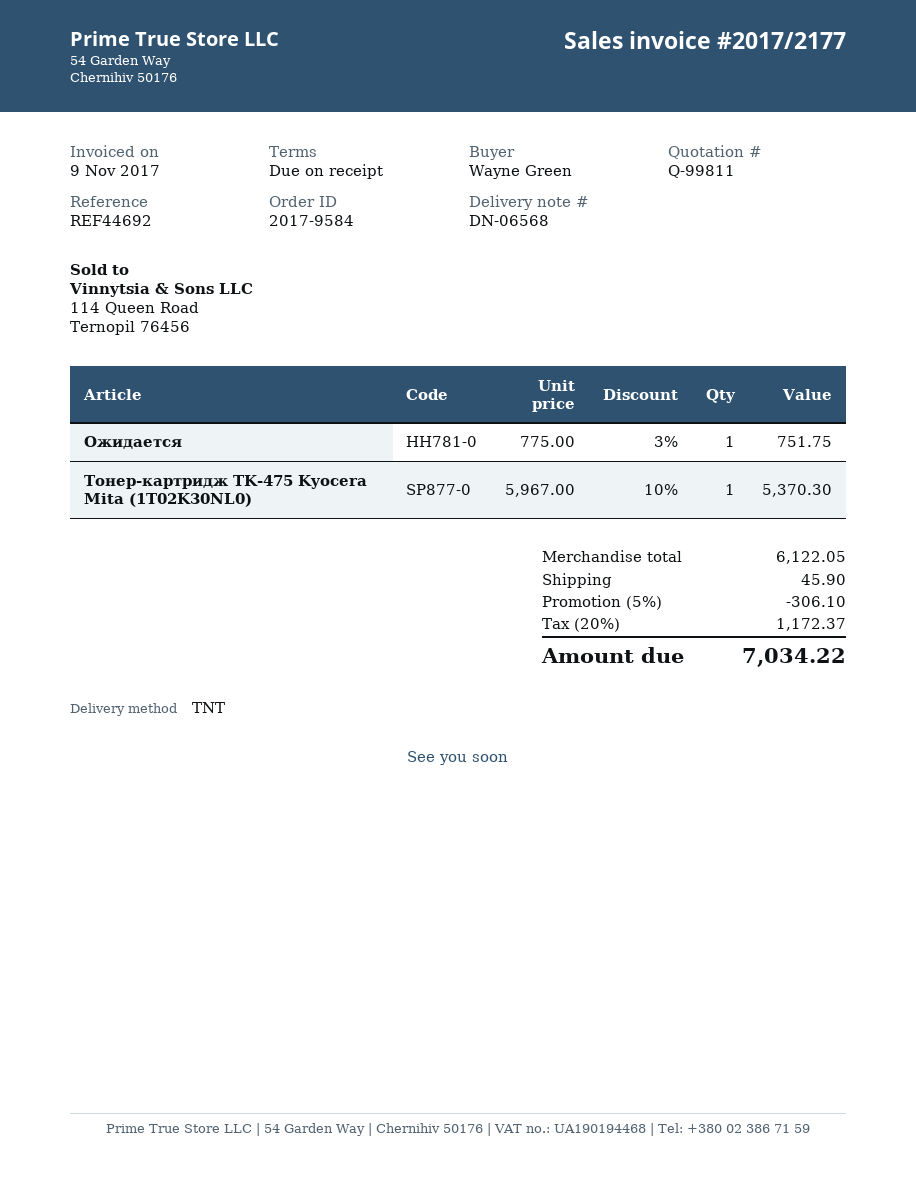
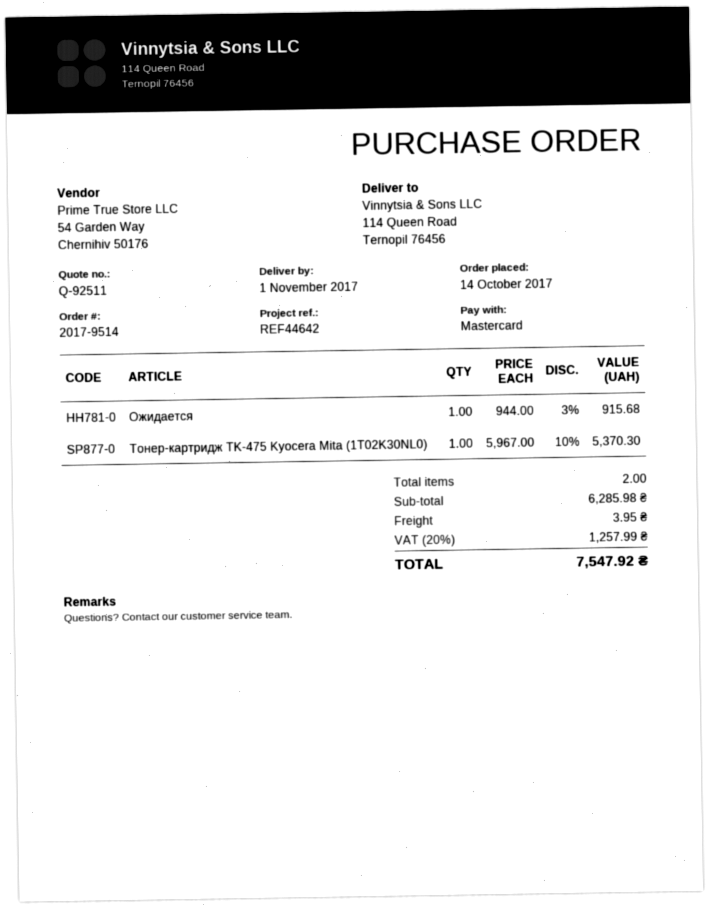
quote number: Q-99811 -> Q-92511
order number: 2017-9584 -> 2017-9514
reference: REF44692 -> REF44642
Ожидается: 1 x 775.00 - 3% = 751.75 -> 1 x 944.00 - 3% = 915.68
subtotal: 6122.05 -> 6285.98
discount: 5% = 306.10 -> none
shipping: 45.90 -> 3.95
tax: 20% = 1172.37 -> 20% = 1257.99
total: 7034.22 -> 7547.92

